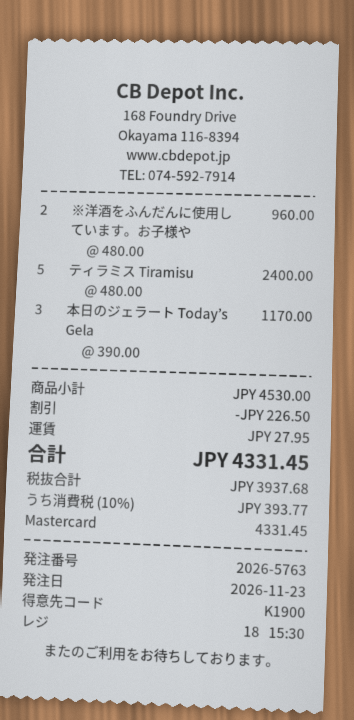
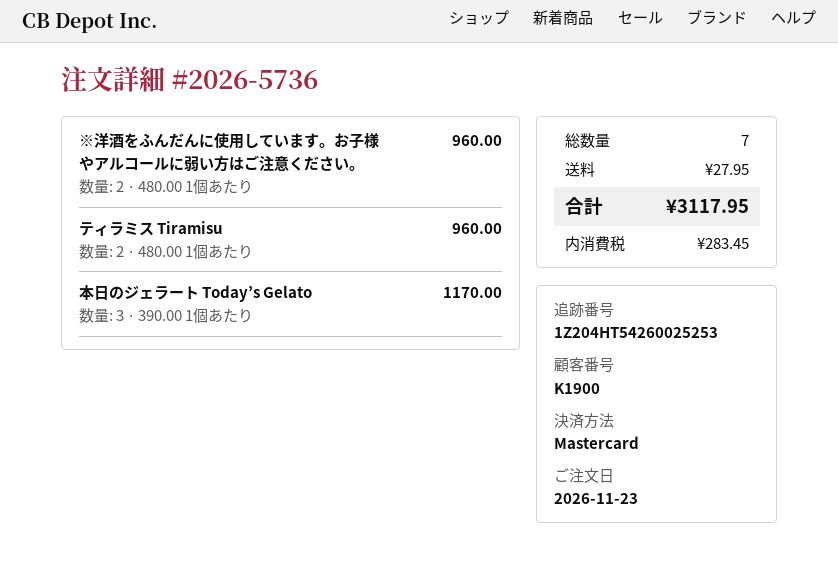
order number: 2026-5763 -> 2026-5736
ティラミス Tiramisu: 5 x 480.00 = 2400.00 -> 2 x 480.00 = 960.00
discount: 226.50 -> none
tax: 393.77 -> 283.45
total: 4331.45 -> 3117.95

